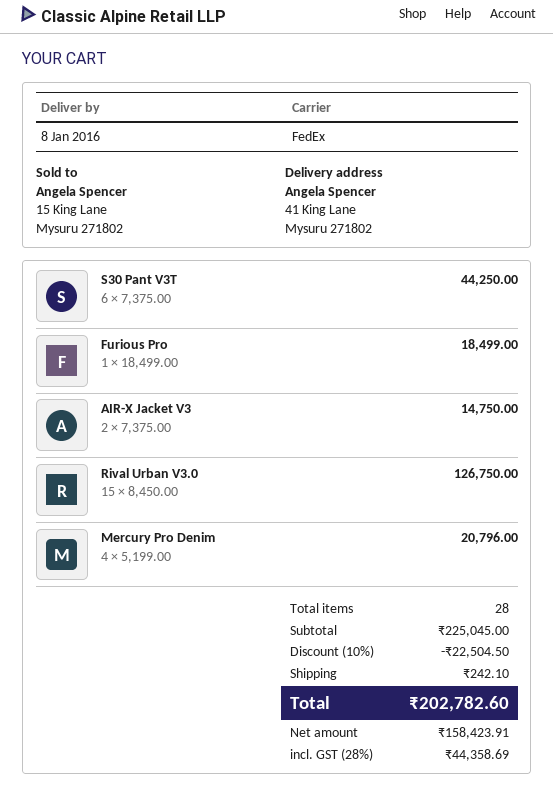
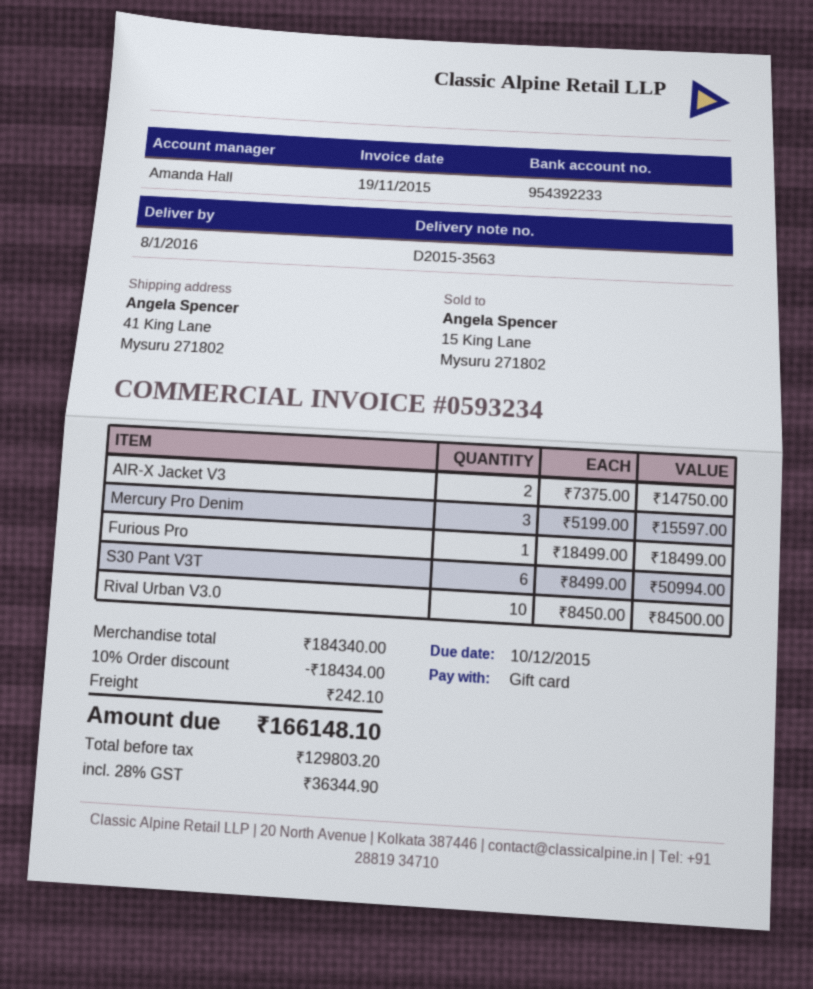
S30 Pant V3T: 6 x 7375.00 = 44250.00 -> 6 x 8499.00 = 50994.00
Rival Urban V3.0: 15 x 8450.00 = 126750.00 -> 10 x 8450.00 = 84500.00
Mercury Pro Denim: 4 x 5199.00 = 20796.00 -> 3 x 5199.00 = 15597.00
subtotal: 225045.00 -> 184340.00
discount: 10% = 22504.50 -> 10% = 18434.00
net: 158423.91 -> 129803.20
tax: 28% = 44358.69 -> 28% = 36344.90
total: 202782.60 -> 166148.10

